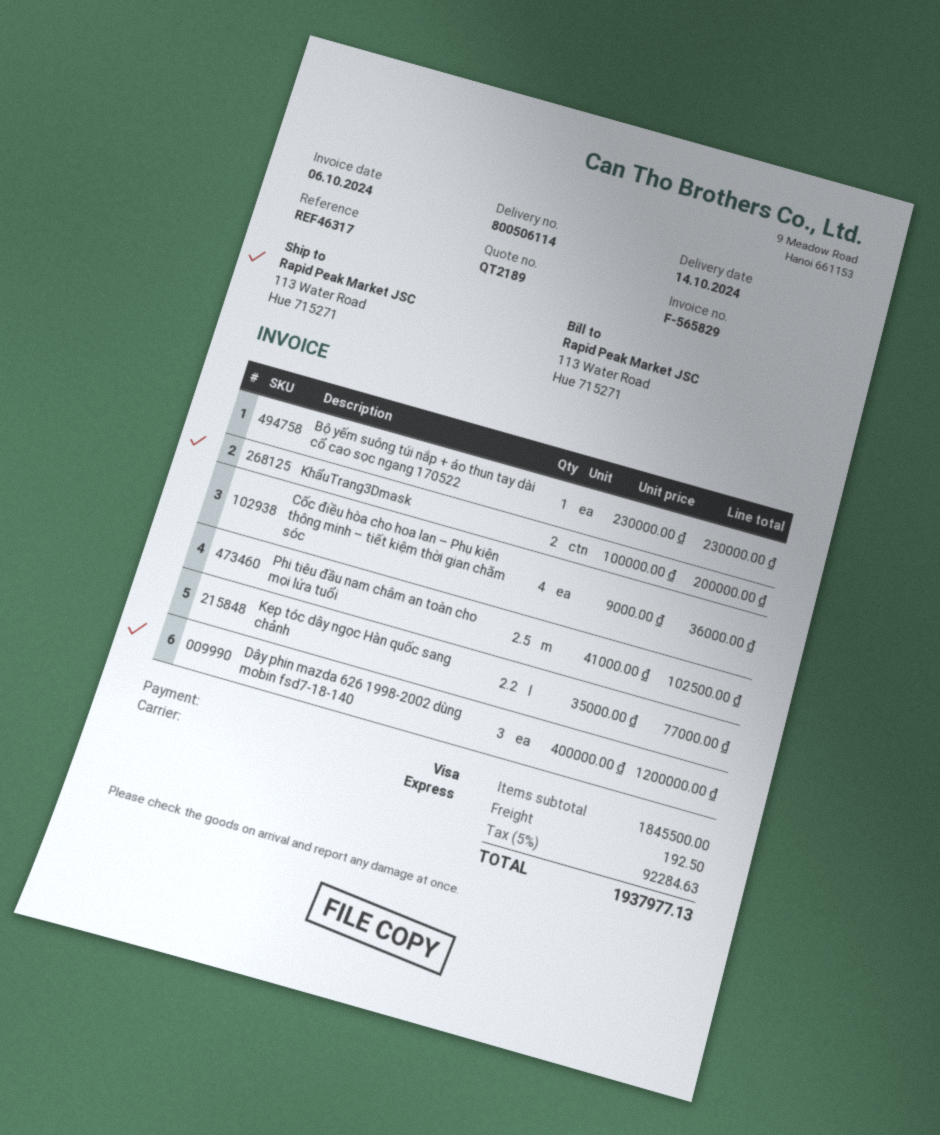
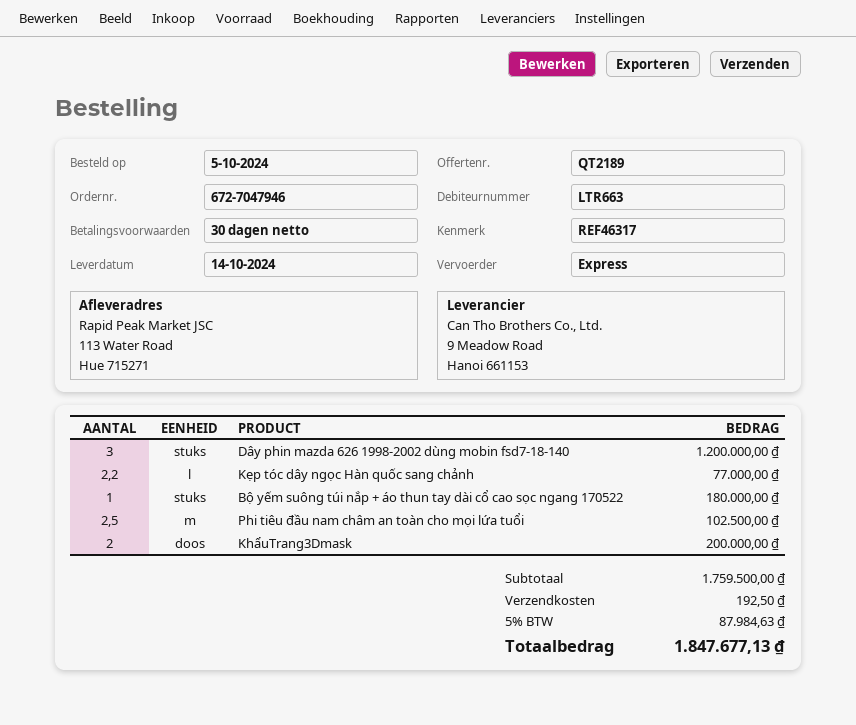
Bộ yếm suông túi nắp + áo thun tay dài cổ cao sọc ngang 170522: 1 for 230000.00 -> 1 for 180000.00
Cốc điều hòa cho hoa lan – Phụ kiện thông minh – tiết kiệm thời gian chăm sóc: 4 for 36000.00 -> none
subtotal: 1845500.00 -> 1759500.00
tax: 5% = 92284.63 -> 5% = 87984.63
total: 1937977.13 -> 1847677.13

